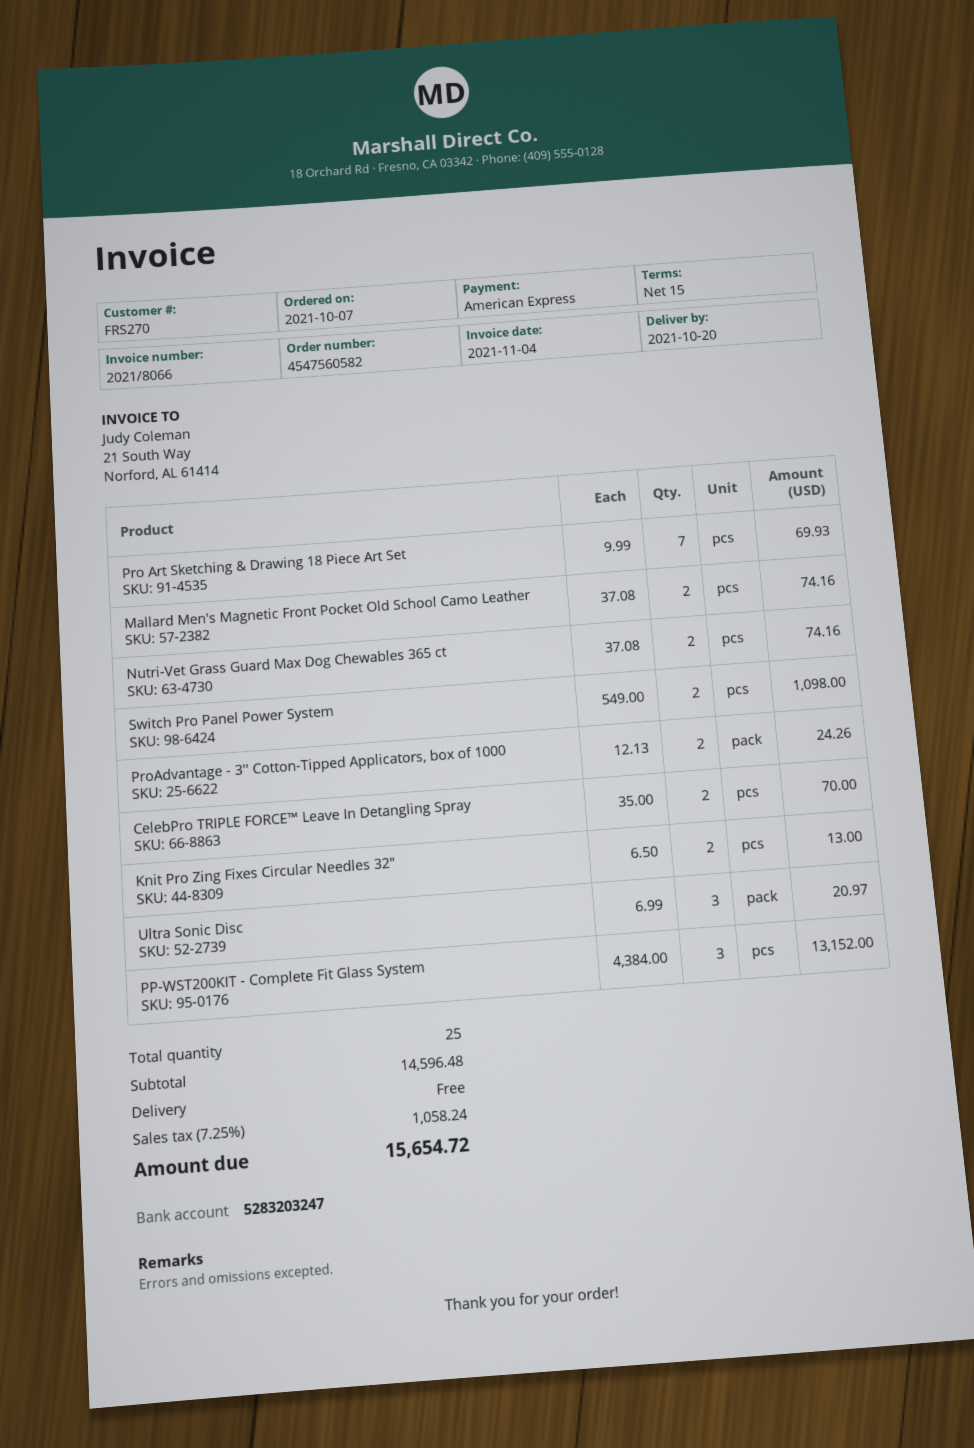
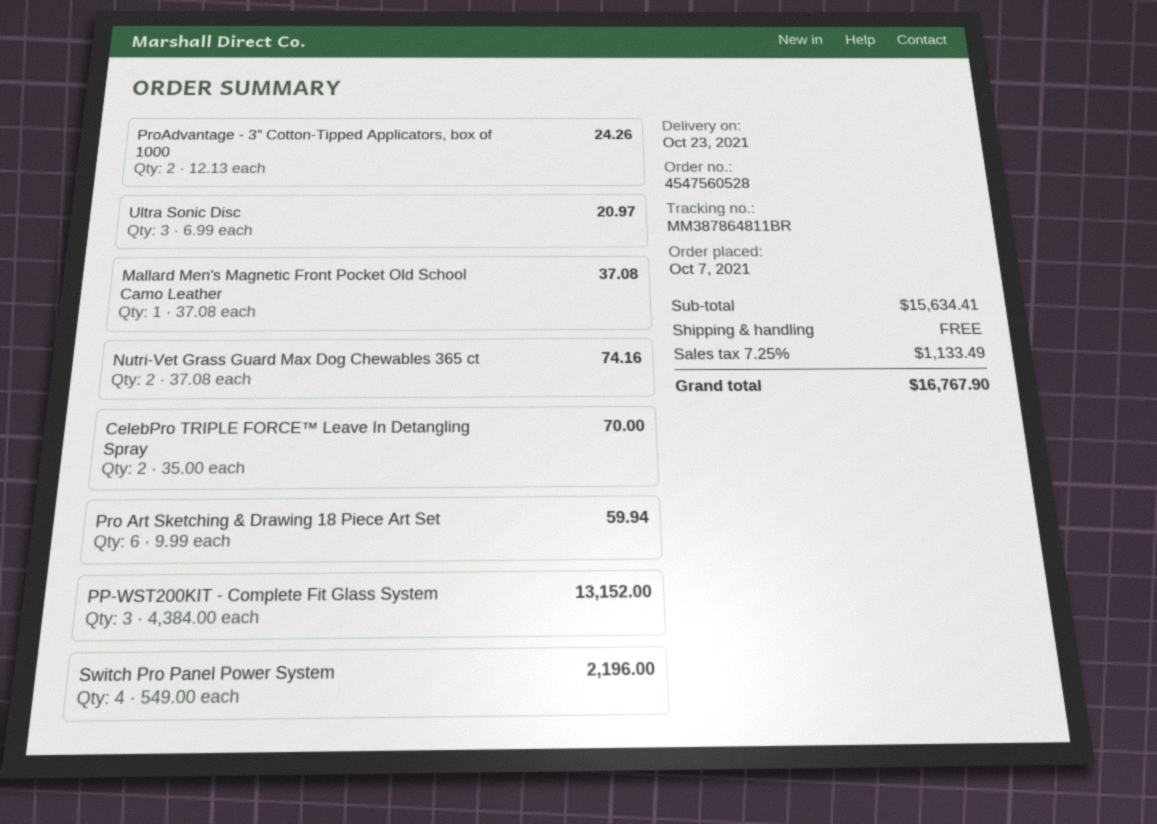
order number: 4547560582 -> 4547560528
delivery date: 2021-10-20 -> 2021-10-23
Pro Art Sketching & Drawing 18 Piece Art Set: 7 x 9.99 = 69.93 -> 6 x 9.99 = 59.94
Mallard Men's Magnetic Front Pocket Old School Camo Leather: 2 x 37.08 = 74.16 -> 1 x 37.08 = 37.08
Switch Pro Panel Power System: 2 x 549.00 = 1098.00 -> 4 x 549.00 = 2196.00
Knit Pro Zing Fixes Circular Needles 32": 2 x 6.50 = 13.00 -> none
subtotal: 14596.48 -> 15634.41
tax: 7.25% = 1058.24 -> 7.25% = 1133.49
total: 15654.72 -> 16767.90

